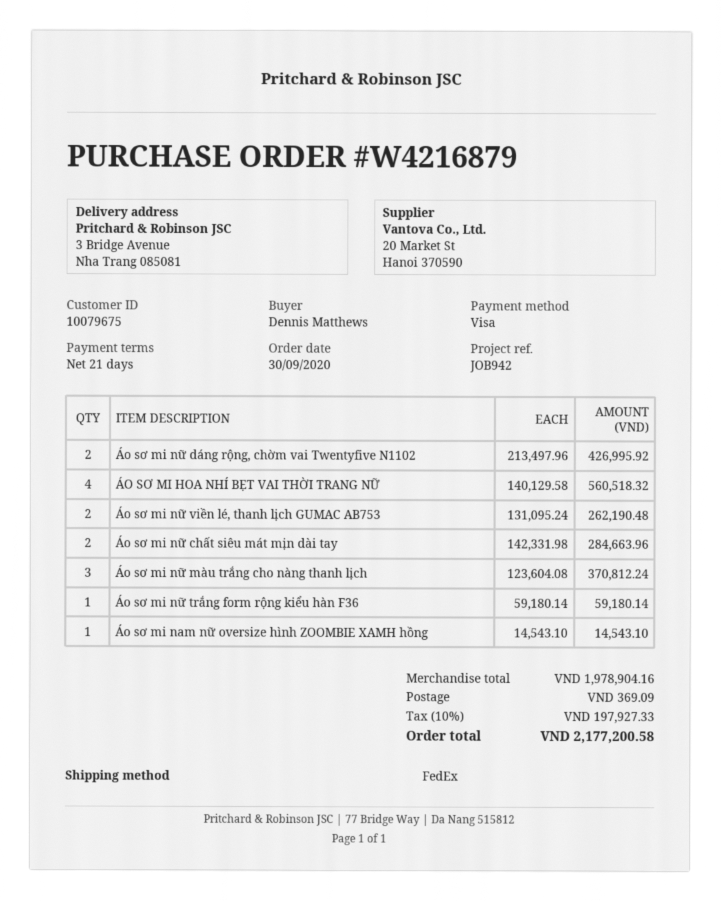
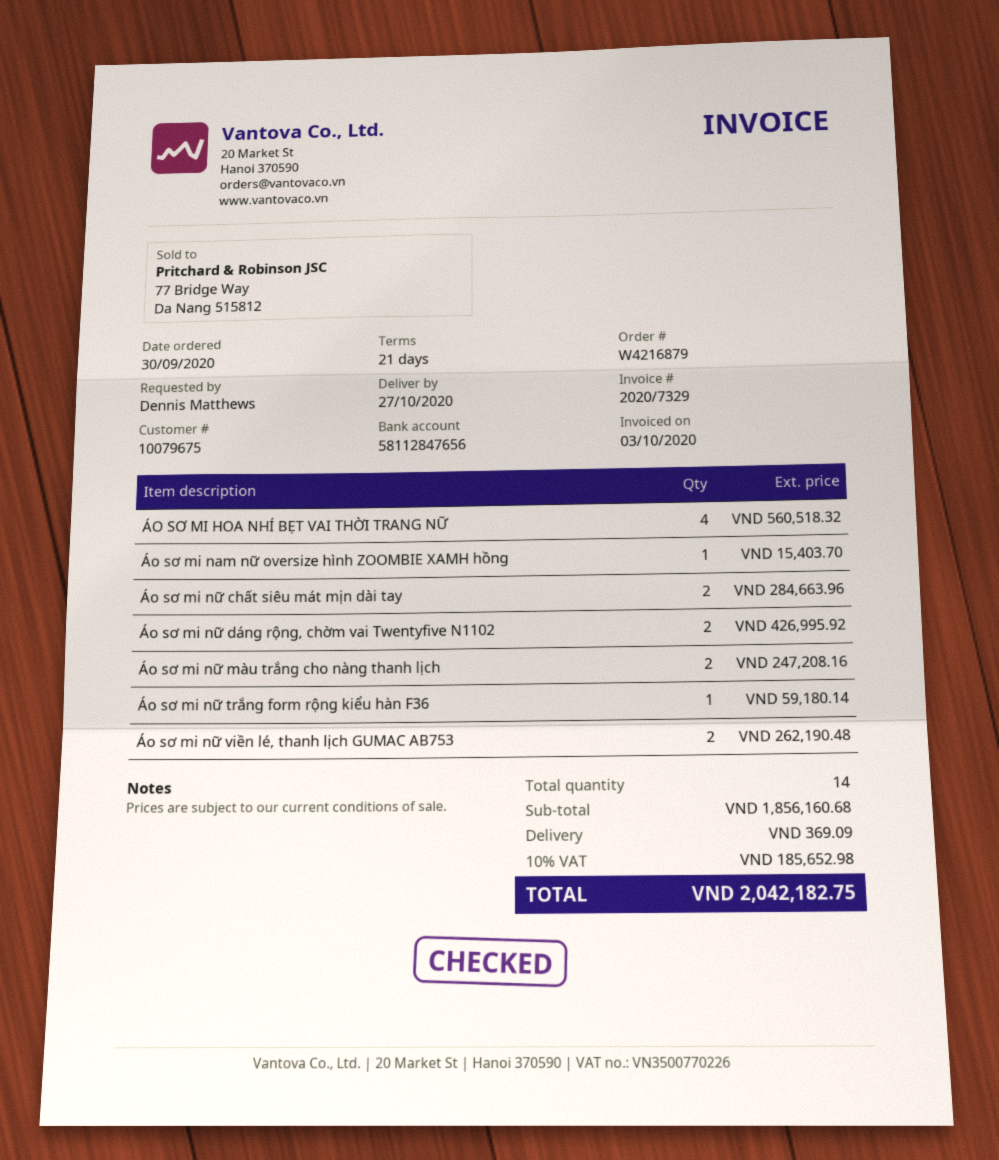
Áo sơ mi nữ màu trắng cho nàng thanh lịch: 3 for 370812.24 -> 2 for 247208.16
Áo sơ mi nam nữ oversize hình ZOOMBIE XAMH hồng: 1 for 14543.10 -> 1 for 15403.70
subtotal: 1978904.16 -> 1856160.68
tax: 10% = 197927.33 -> 10% = 185652.98
total: 2177200.58 -> 2042182.75

